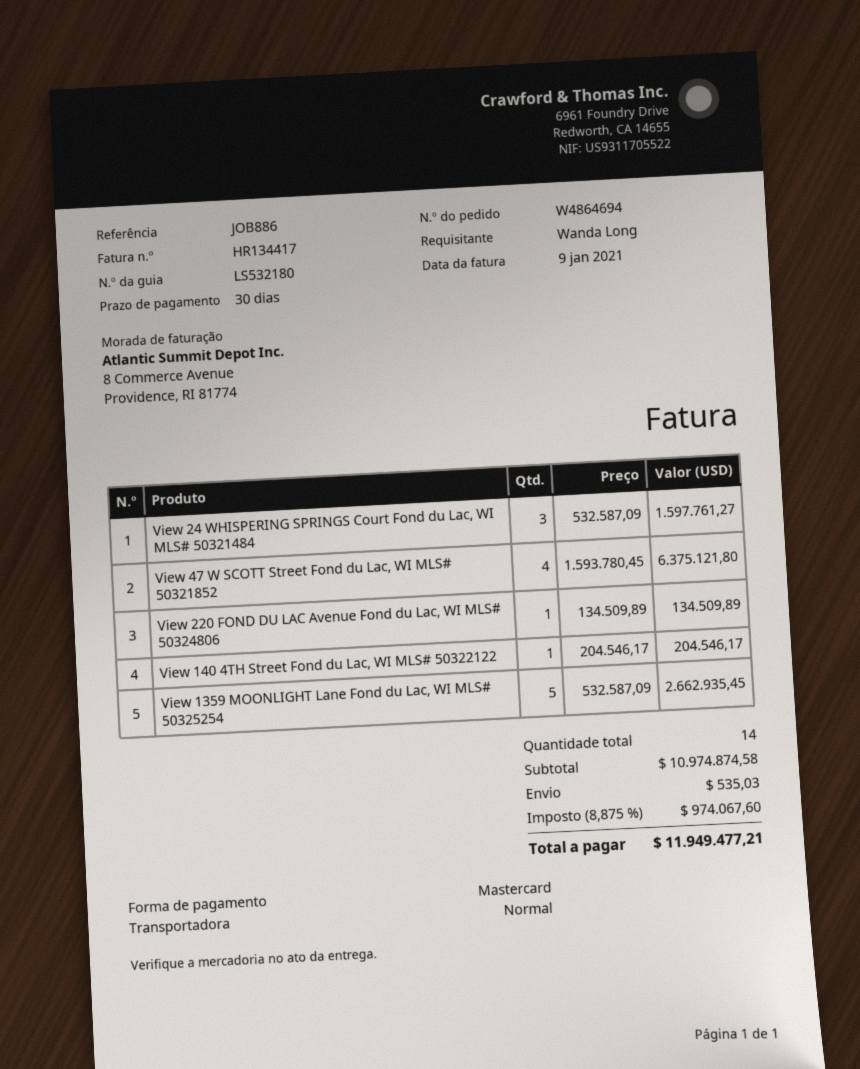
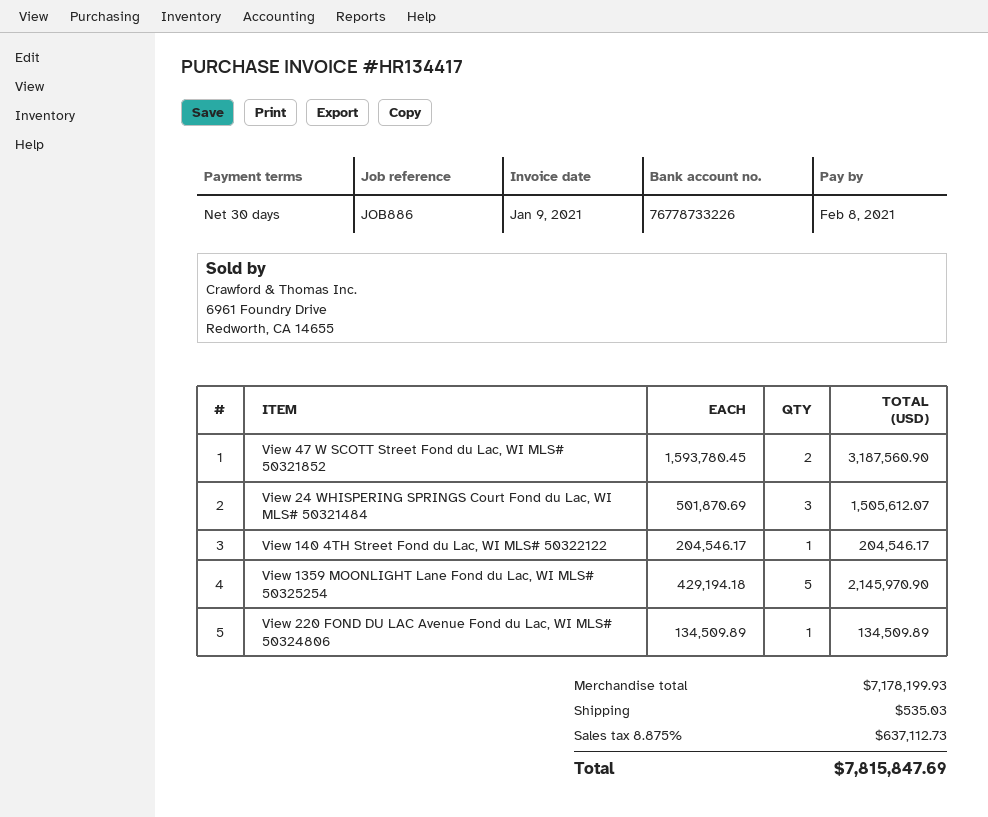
View 24 WHISPERING SPRINGS Court Fond du Lac, WI MLS# 50321484: 3 x 532587.09 = 1597761.27 -> 3 x 501870.69 = 1505612.07
View 47 W SCOTT Street Fond du Lac, WI MLS# 50321852: 4 x 1593780.45 = 6375121.80 -> 2 x 1593780.45 = 3187560.90
View 1359 MOONLIGHT Lane Fond du Lac, WI MLS# 50325254: 5 x 532587.09 = 2662935.45 -> 5 x 429194.18 = 2145970.90
subtotal: 10974874.58 -> 7178199.93
tax: 8.875% = 974067.60 -> 8.875% = 637112.73
total: 11949477.21 -> 7815847.69

